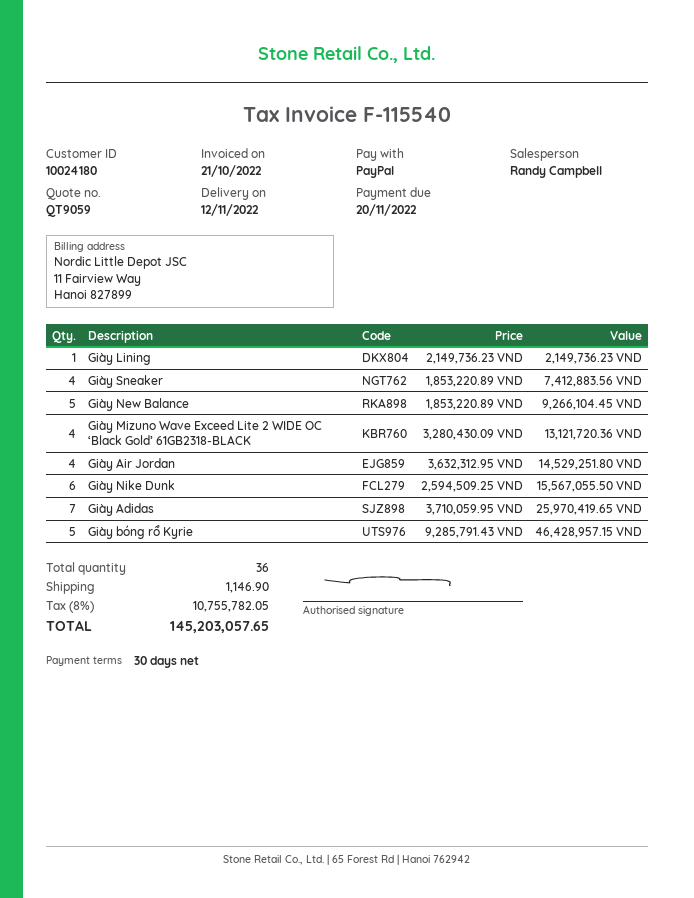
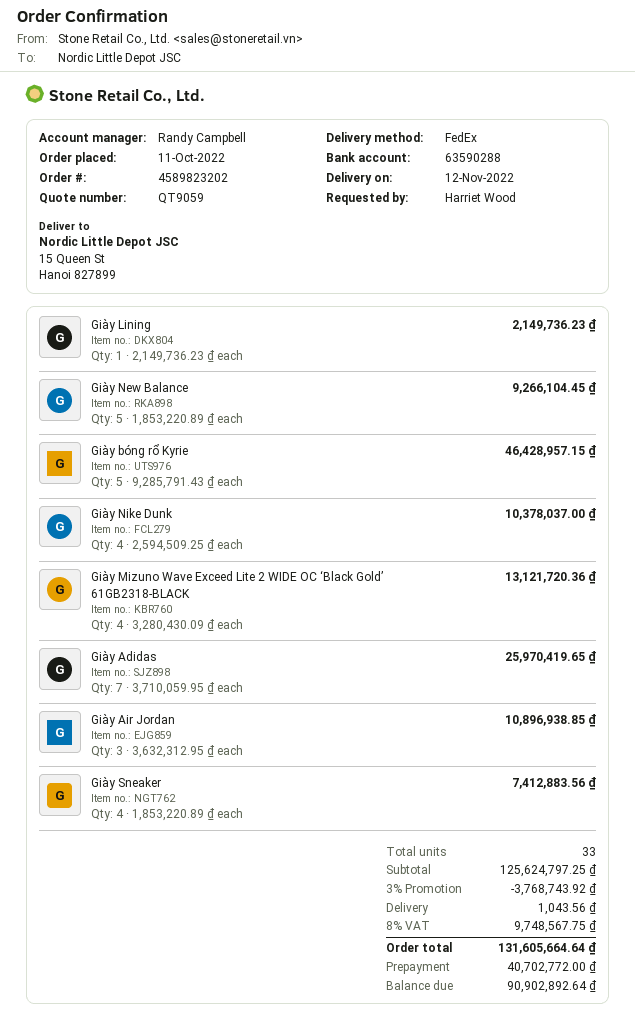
Giày Air Jordan: 4 x 3632312.95 = 14529251.80 -> 3 x 3632312.95 = 10896938.85
Giày Nike Dunk: 6 x 2594509.25 = 15567055.50 -> 4 x 2594509.25 = 10378037.00
total quantity: 36 -> 33
discount: none -> 3% = 3768743.92
shipping: 1146.90 -> 1043.56
tax: 8% = 10755782.05 -> 8% = 9748567.75
total: 145203057.65 -> 131605664.64

